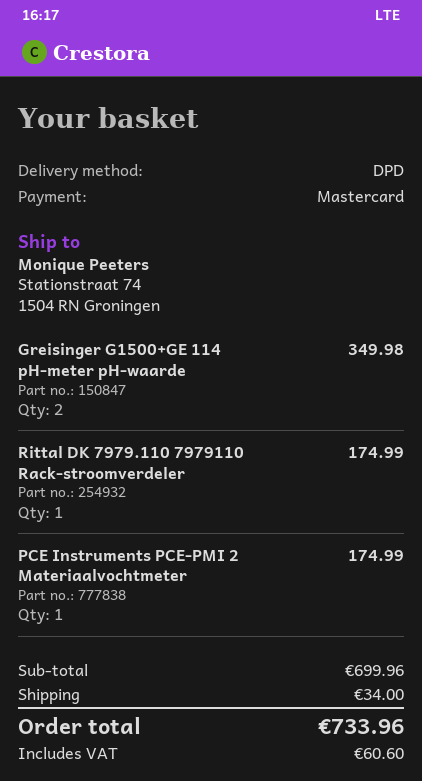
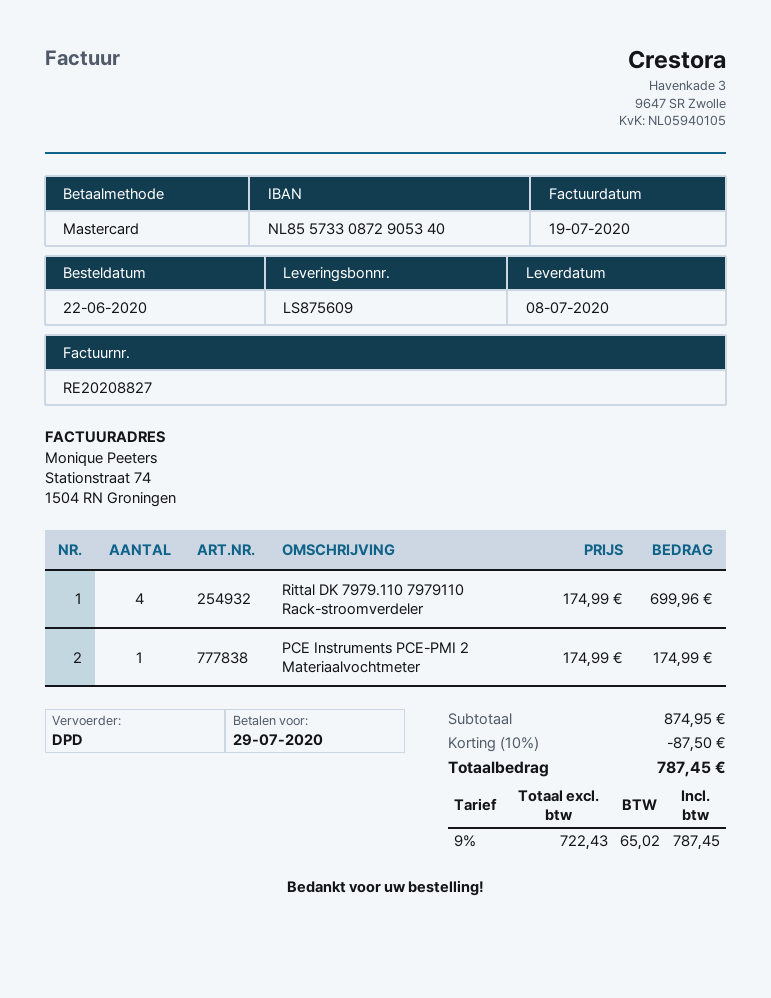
Greisinger G1500+GE 114 pH-meter pH-waarde: 2 for 349.98 -> none
Rittal DK 7979.110 7979110 Rack-stroomverdeler: 1 for 174.99 -> 4 for 699.96
subtotal: 699.96 -> 874.95
discount: none -> 10% = 87.50
shipping: 34.00 -> none
tax: 60.60 -> 65.02
total: 733.96 -> 787.45

